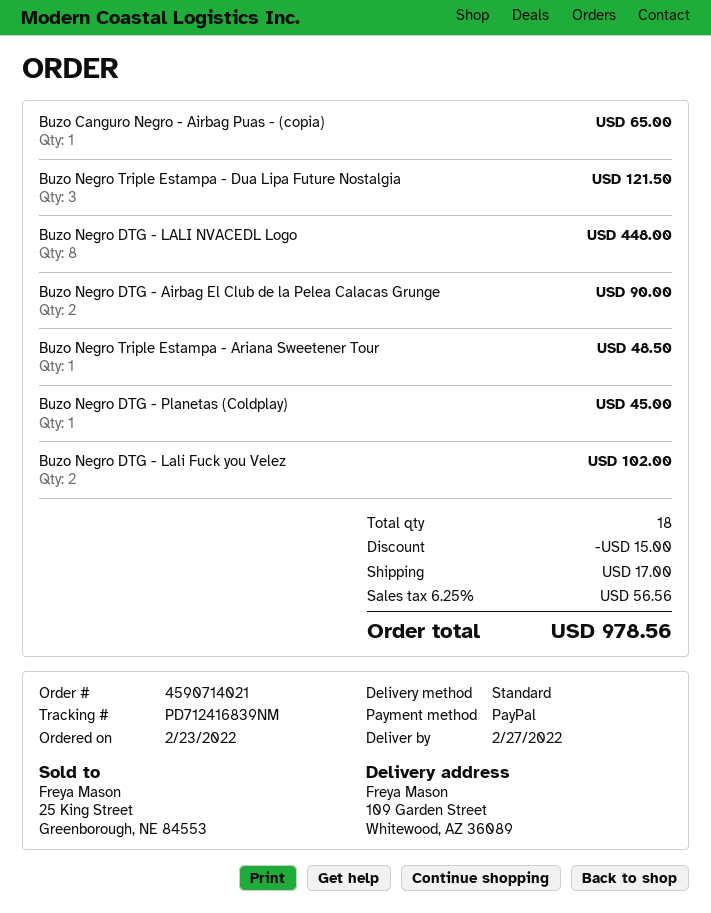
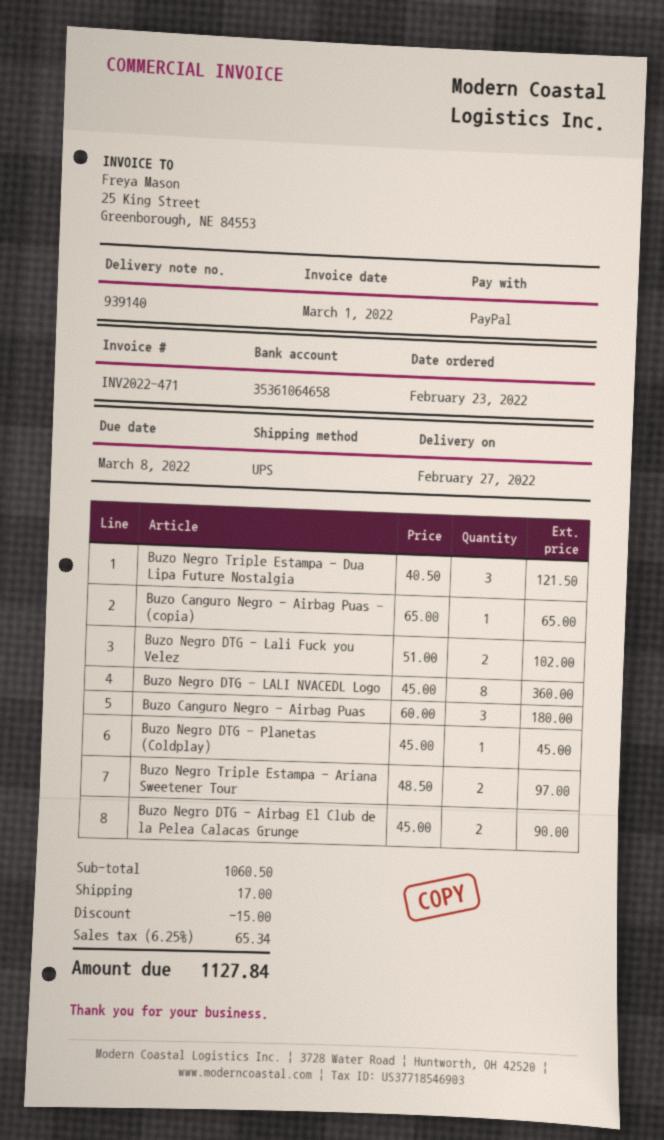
shipping method: standard -> UPS
Buzo Negro DTG - LALI NVACEDL Logo: 8 for 448.00 -> 8 for 360.00
Buzo Negro Triple Estampa - Ariana Sweetener Tour: 1 for 48.50 -> 2 for 97.00
Buzo Canguro Negro - Airbag Puas: none -> 3 for 180.00
tax: 6.25% = 56.56 -> 6.25% = 65.34
total: 978.56 -> 1127.84

